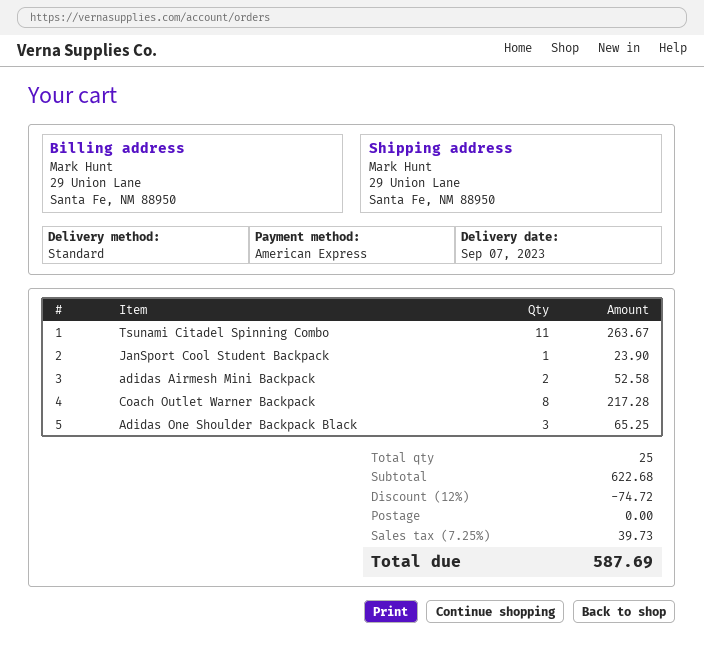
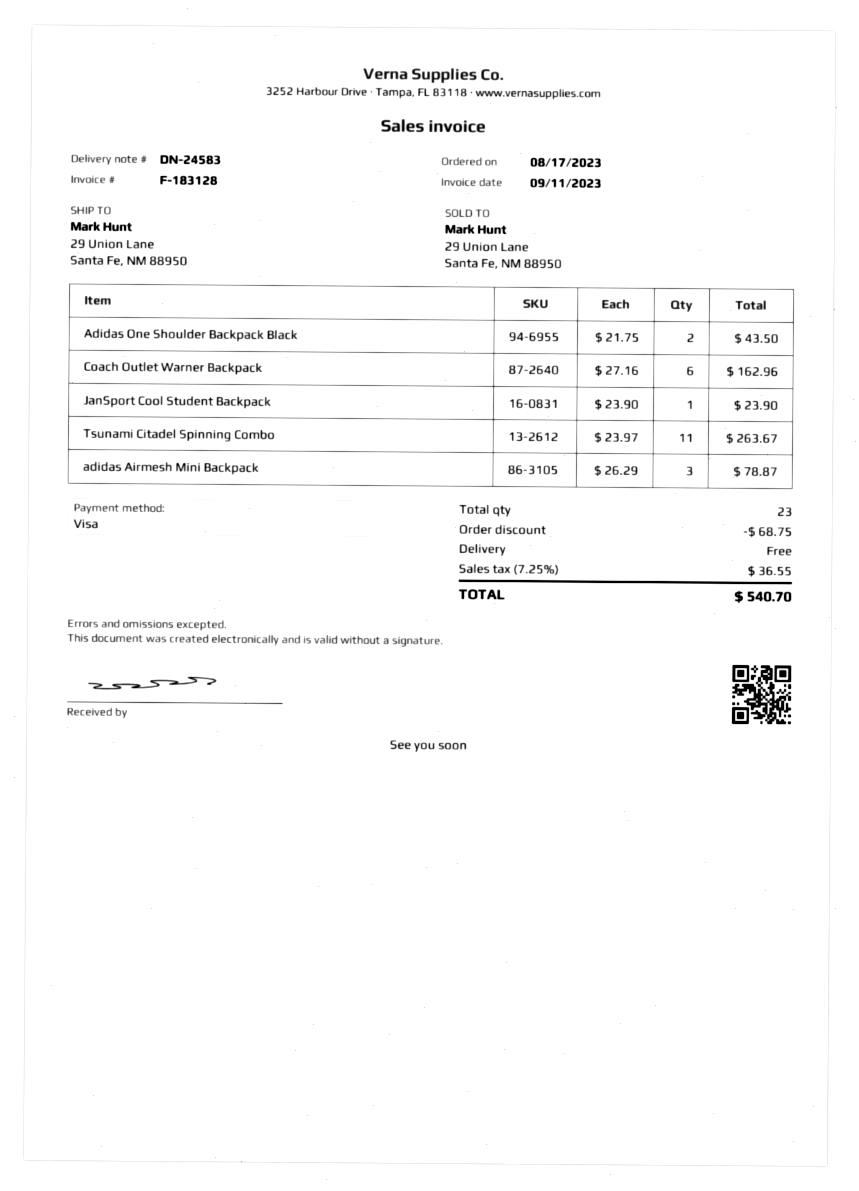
payment method: American Express -> Visa
adidas Airmesh Mini Backpack: 2 for 52.58 -> 3 for 78.87
Coach Outlet Warner Backpack: 8 for 217.28 -> 6 for 162.96
Adidas One Shoulder Backpack Black: 3 for 65.25 -> 2 for 43.50
total quantity: 25 -> 23
discount: 74.72 -> 68.75
tax: 7.25% = 39.73 -> 7.25% = 36.55
total: 587.69 -> 540.70

